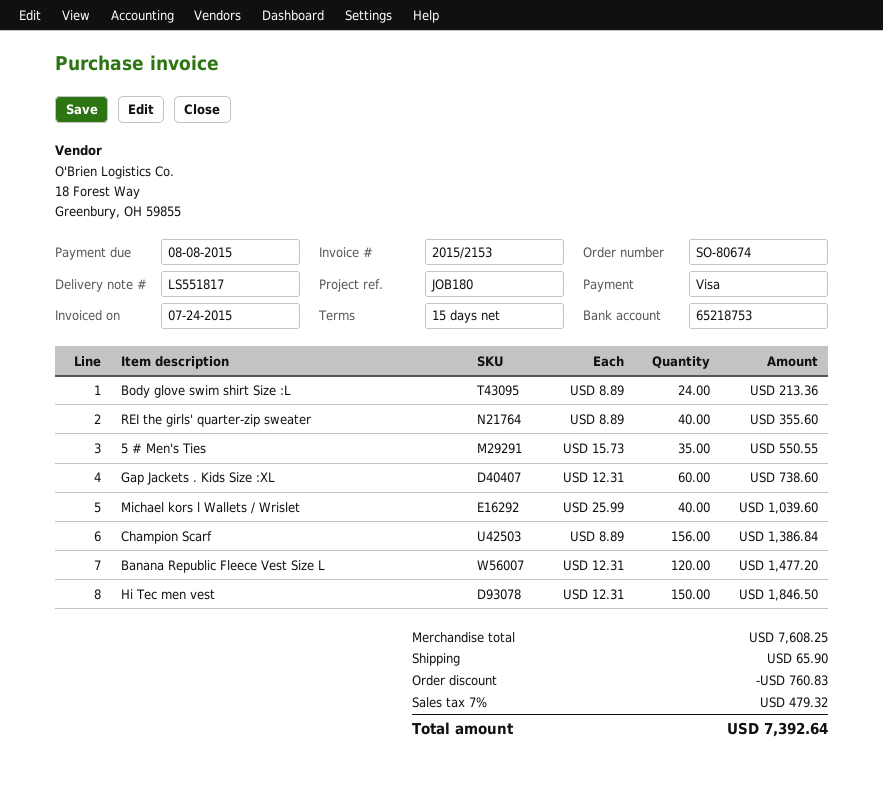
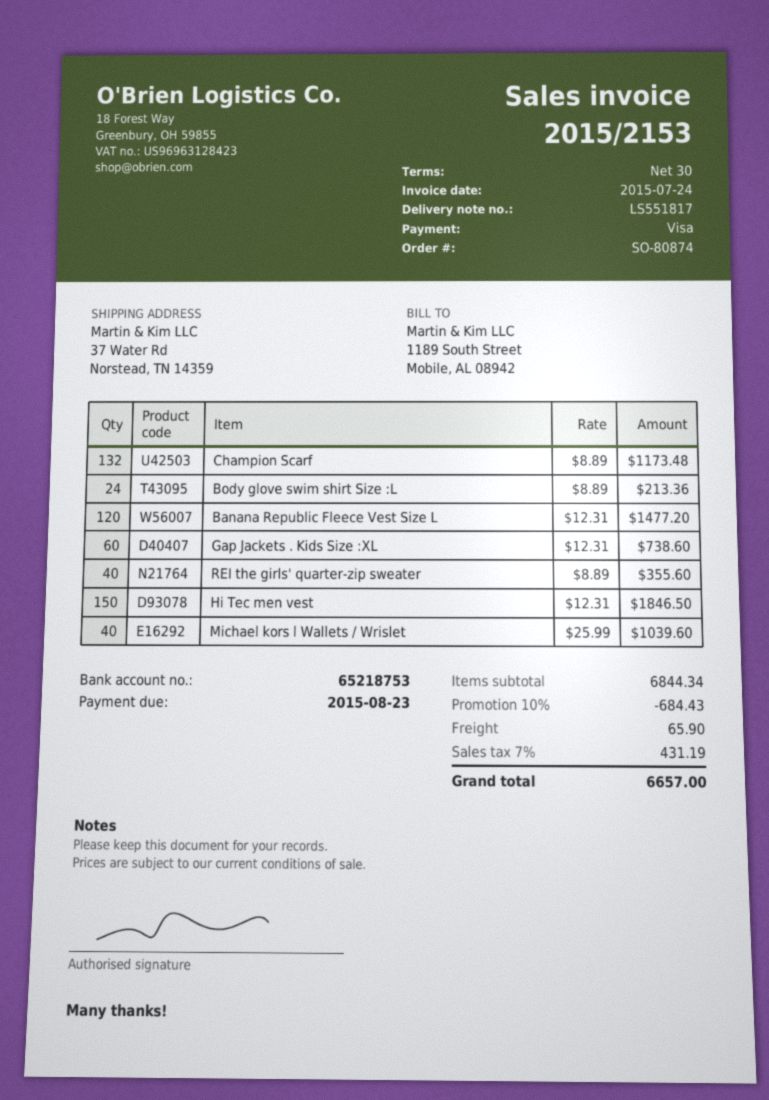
order number: SO-80674 -> SO-80874
payment terms: 15 days -> 30 days
due date: 2015-08-08 -> 2015-08-23
5 # Men's Ties: 35 x 15.73 = 550.55 -> none
Champion Scarf: 156 x 8.89 = 1386.84 -> 132 x 8.89 = 1173.48
subtotal: 7608.25 -> 6844.34
discount: 760.83 -> 684.43
tax: 7% = 479.32 -> 7% = 431.19
total: 7392.64 -> 6657.00

